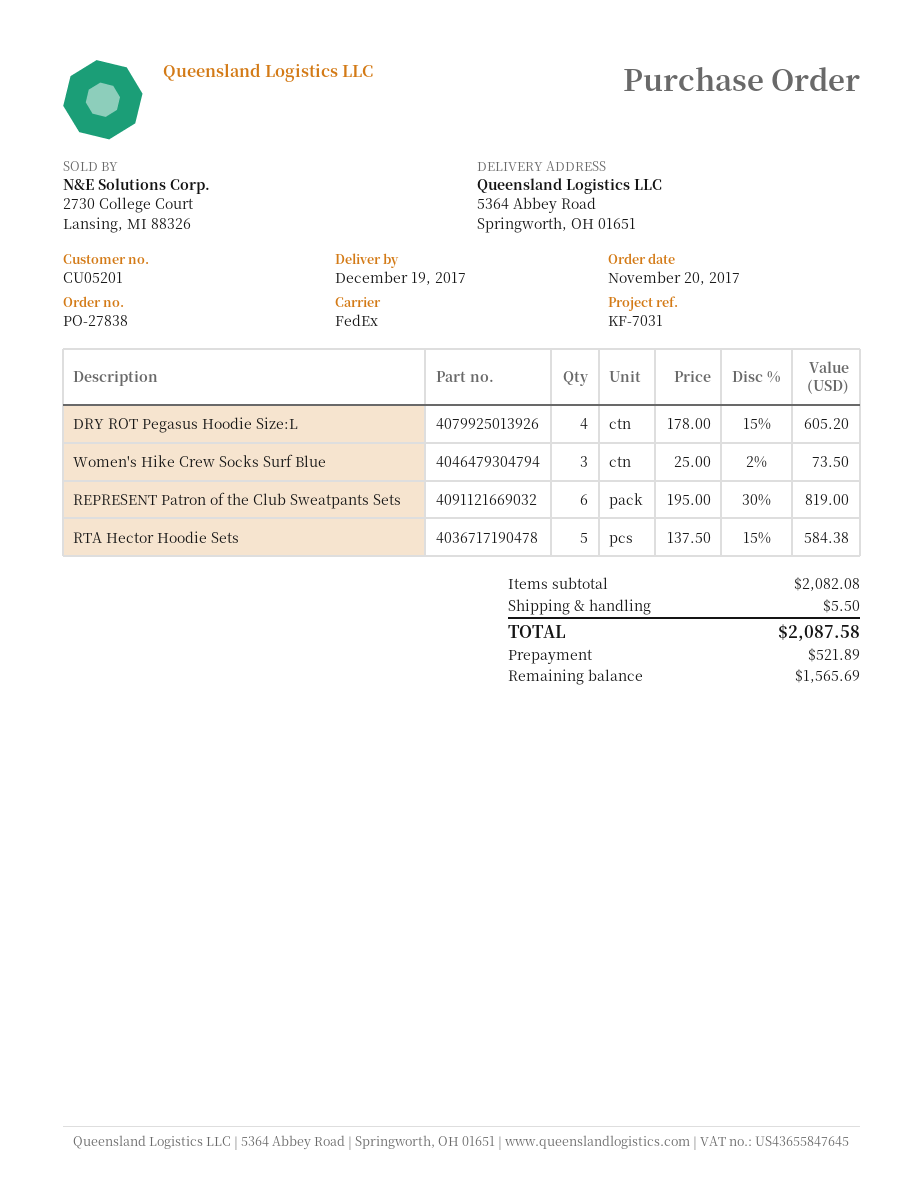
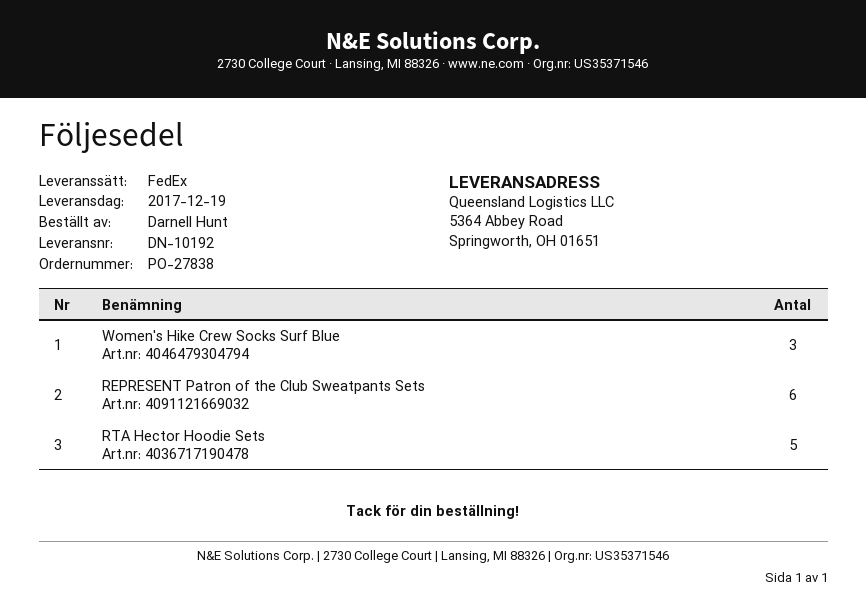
DRY ROT Pegasus Hoodie Size:L: 4 -> none

